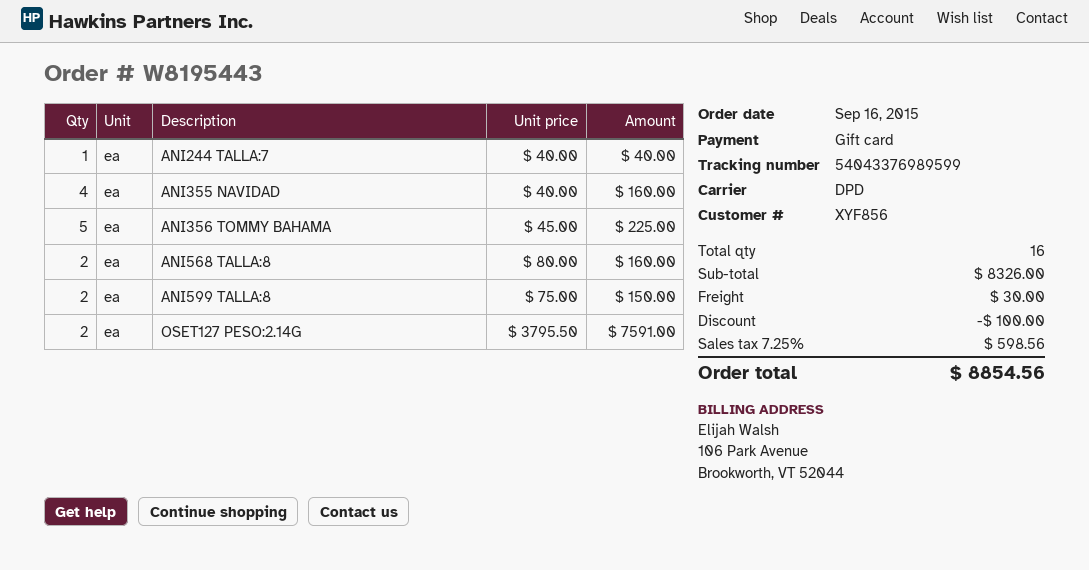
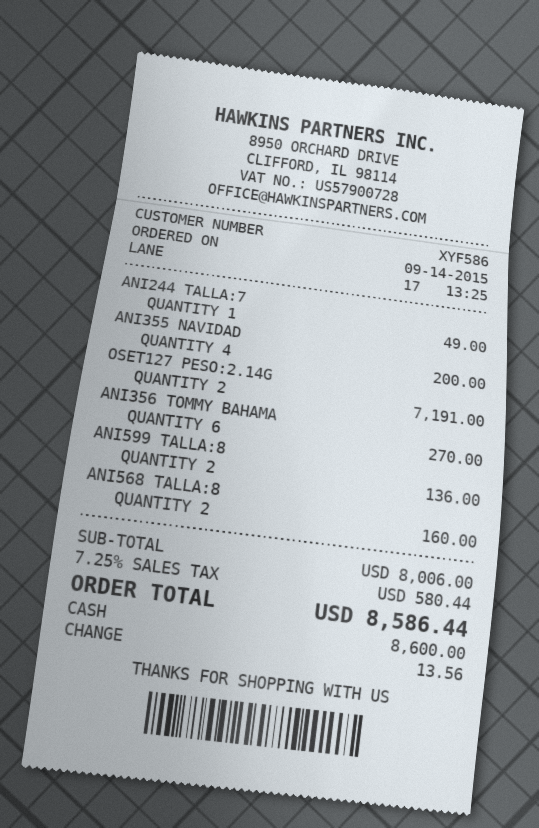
order date: 2015-09-16 -> 2015-09-14
customer number: XYF856 -> XYF586
payment method: gift card -> cash
ANI244 TALLA:7: 1 for 40.00 -> 1 for 49.00
ANI355 NAVIDAD: 4 for 160.00 -> 4 for 200.00
ANI356 TOMMY BAHAMA: 5 for 225.00 -> 6 for 270.00
ANI599 TALLA:8: 2 for 150.00 -> 2 for 136.00
OSET127 PESO:2.14G: 2 for 7591.00 -> 2 for 7191.00
subtotal: 8326.00 -> 8006.00
discount: 100.00 -> none
shipping: 30.00 -> none
tax: 7.25% = 598.56 -> 7.25% = 580.44
total: 8854.56 -> 8586.44

